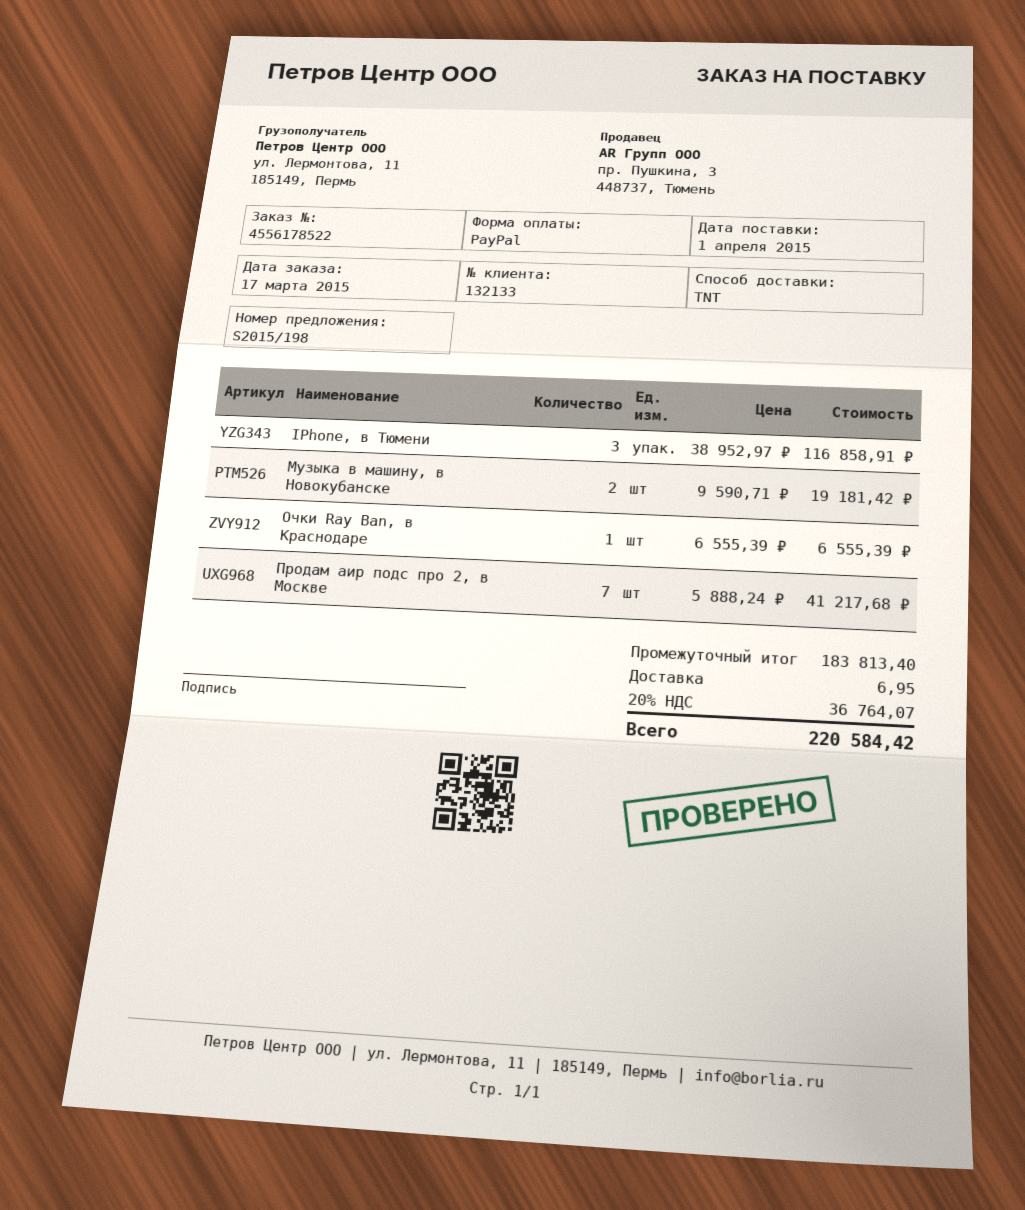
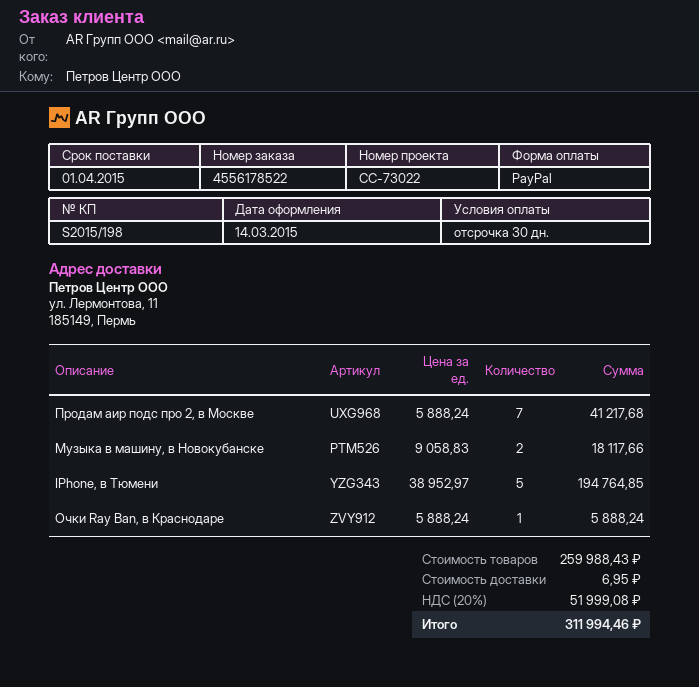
order date: 2015-03-17 -> 2015-03-14
IPhone, в Тюмени: 3 x 38952.97 = 116858.91 -> 5 x 38952.97 = 194764.85
Музыка в машину, в Новокубанске: 2 x 9590.71 = 19181.42 -> 2 x 9058.83 = 18117.66
Очки Ray Ban, в Краснодаре: 1 x 6555.39 = 6555.39 -> 1 x 5888.24 = 5888.24
subtotal: 183813.40 -> 259988.43
tax: 20% = 36764.07 -> 20% = 51999.08
total: 220584.42 -> 311994.46

